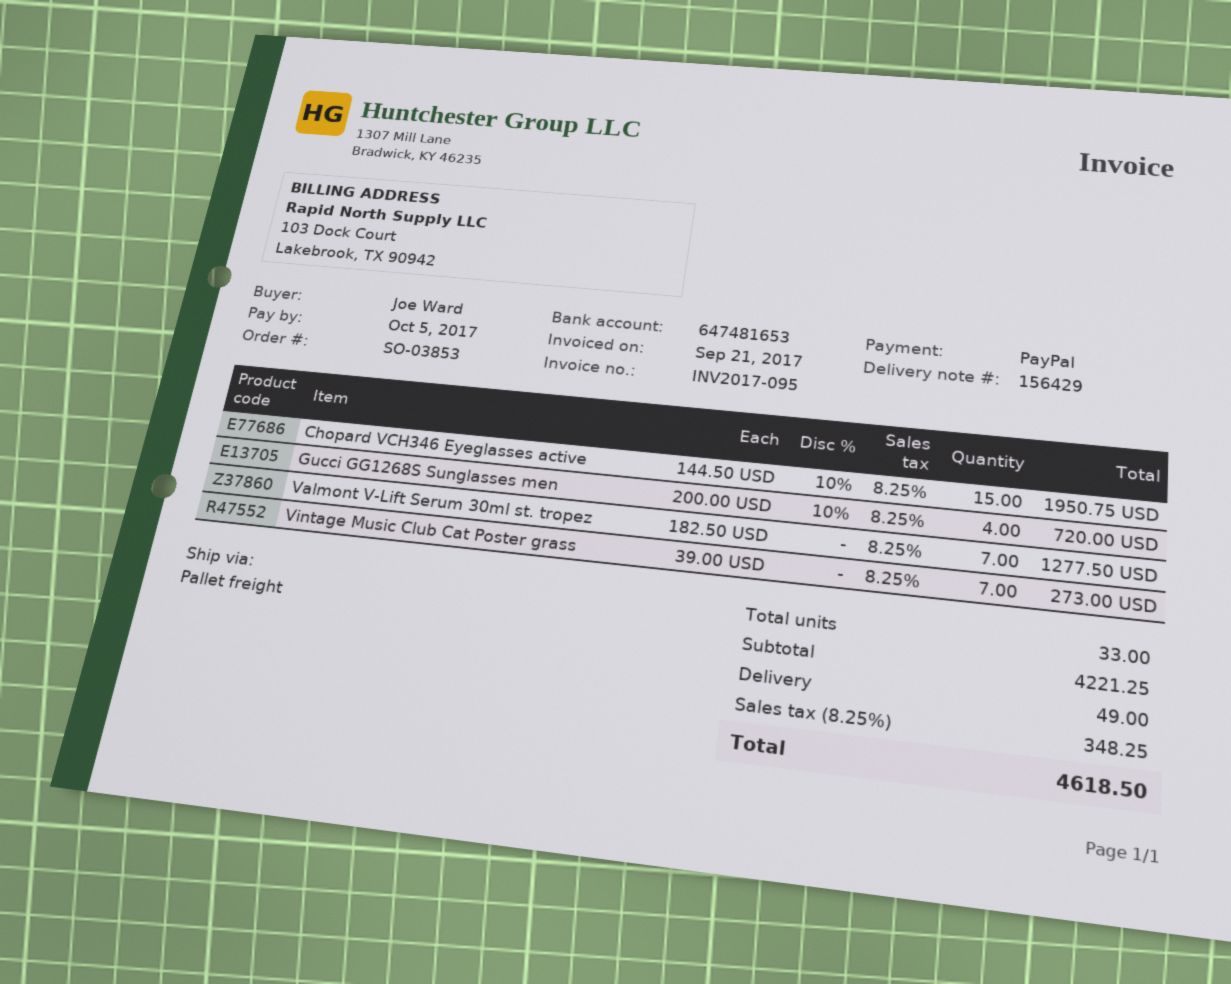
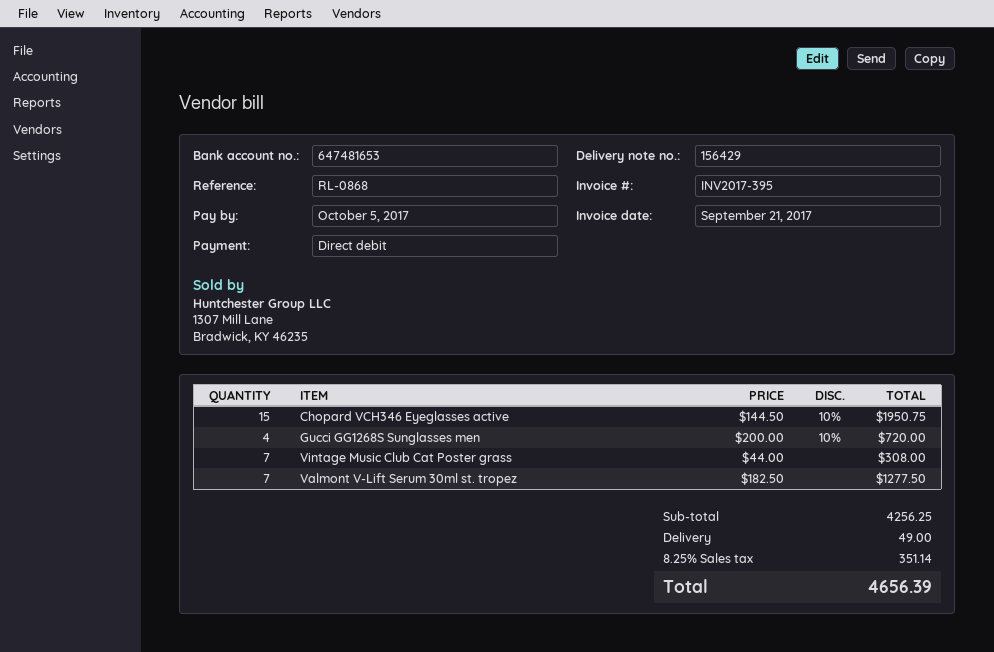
invoice number: INV2017-095 -> INV2017-395
payment method: PayPal -> direct debit
Vintage Music Club Cat Poster grass: 7 x 39.00 = 273.00 -> 7 x 44.00 = 308.00
subtotal: 4221.25 -> 4256.25
tax: 8.25% = 348.25 -> 8.25% = 351.14
total: 4618.50 -> 4656.39

